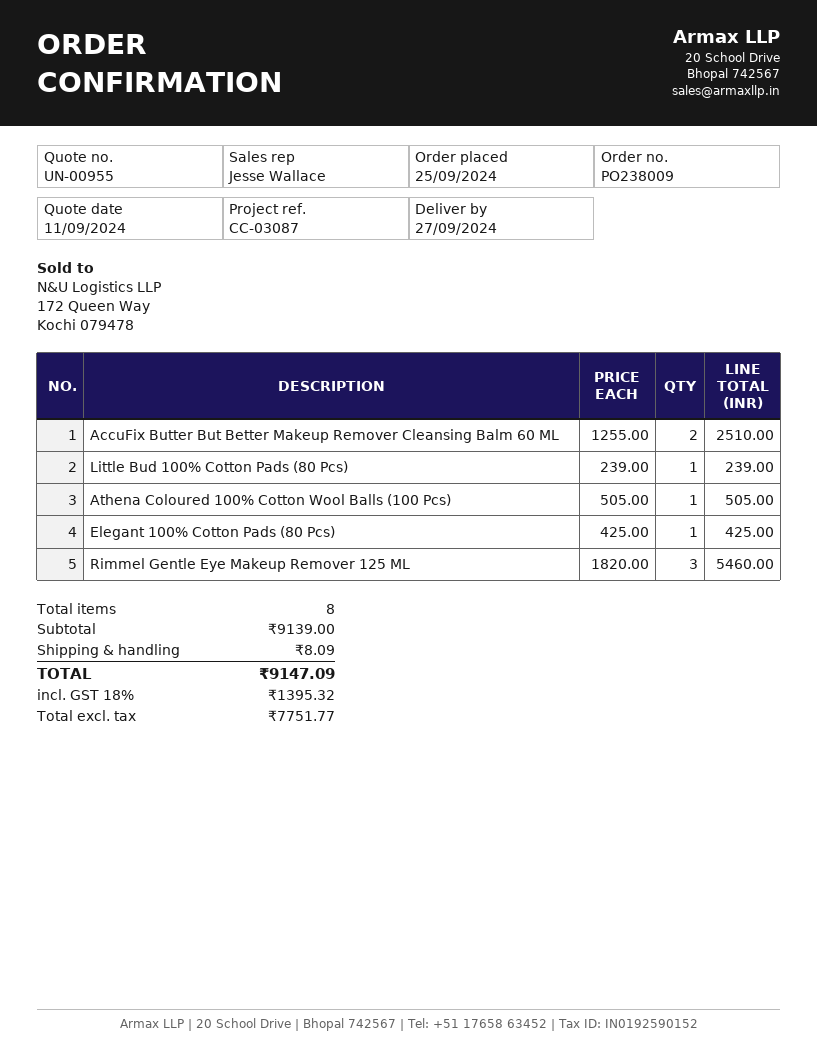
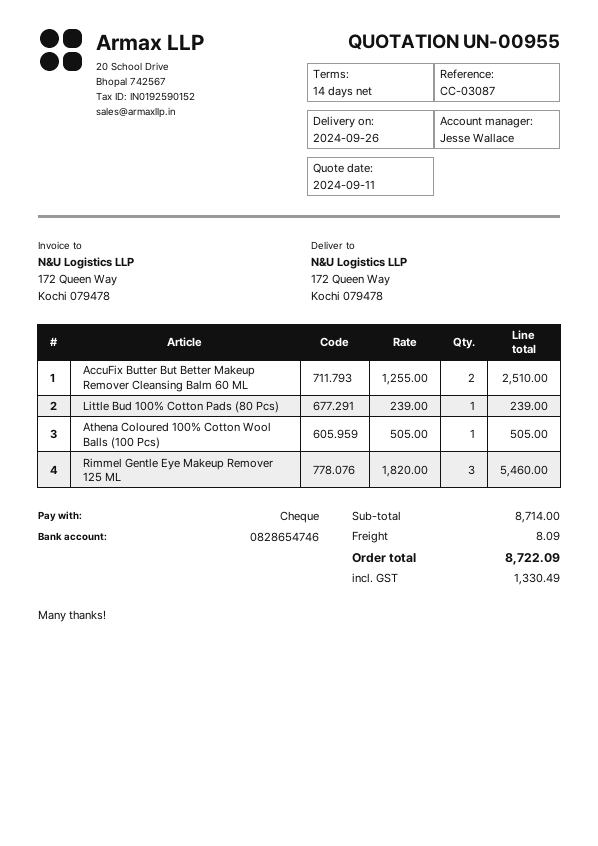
delivery date: 2024-09-27 -> 2024-09-26
Elegant 100% Cotton Pads (80 Pcs): 1 x 425.00 = 425.00 -> none
subtotal: 9139.00 -> 8714.00
tax: 1395.32 -> 1330.49
total: 9147.09 -> 8722.09

